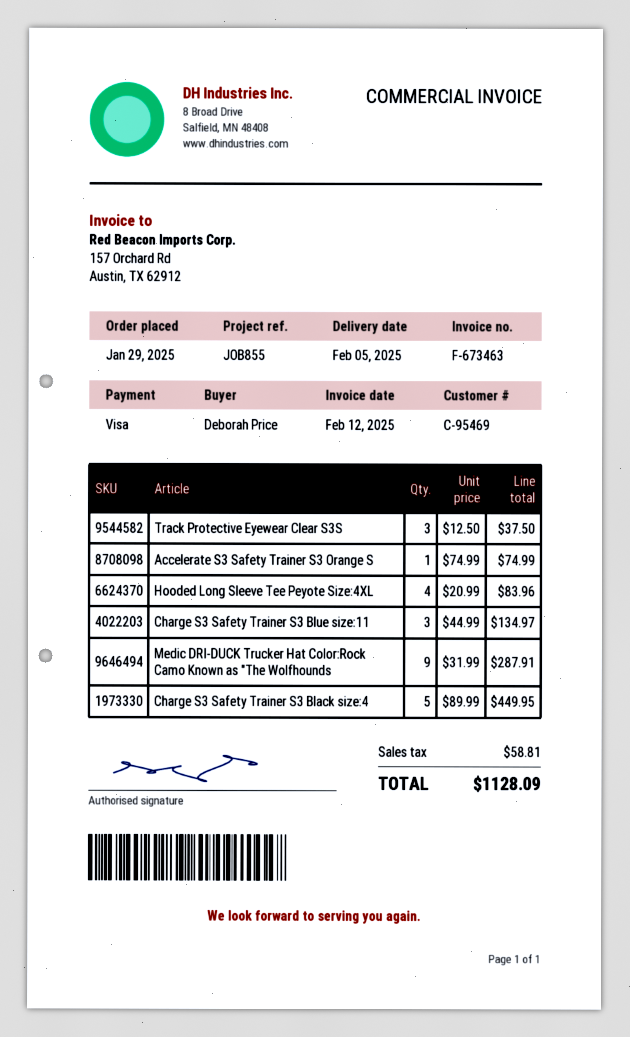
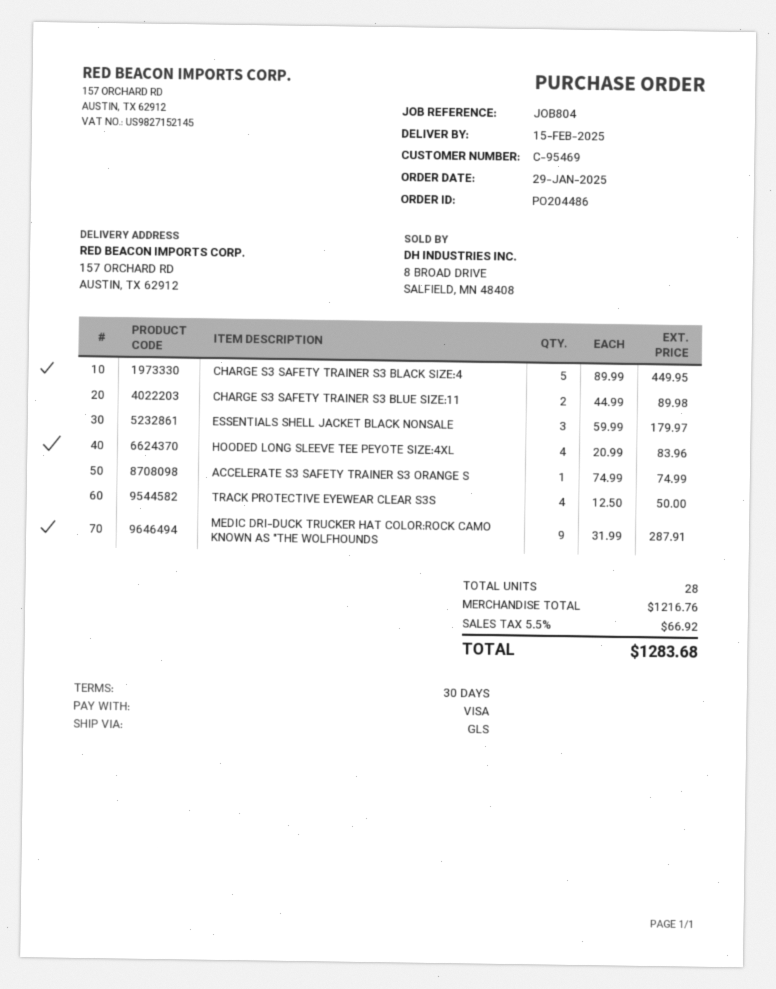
delivery date: 2025-02-05 -> 2025-02-15
reference: JOB855 -> JOB804
Track Protective Eyewear Clear S3S: 3 x 12.50 = 37.50 -> 4 x 12.50 = 50.00
Charge S3 Safety Trainer S3 Blue size:11: 3 x 44.99 = 134.97 -> 2 x 44.99 = 89.98
ESSENTIALS SHELL JACKET BLACK NONSALE: none -> 3 x 59.99 = 179.97
tax: 58.81 -> 66.92
total: 1128.09 -> 1283.68

